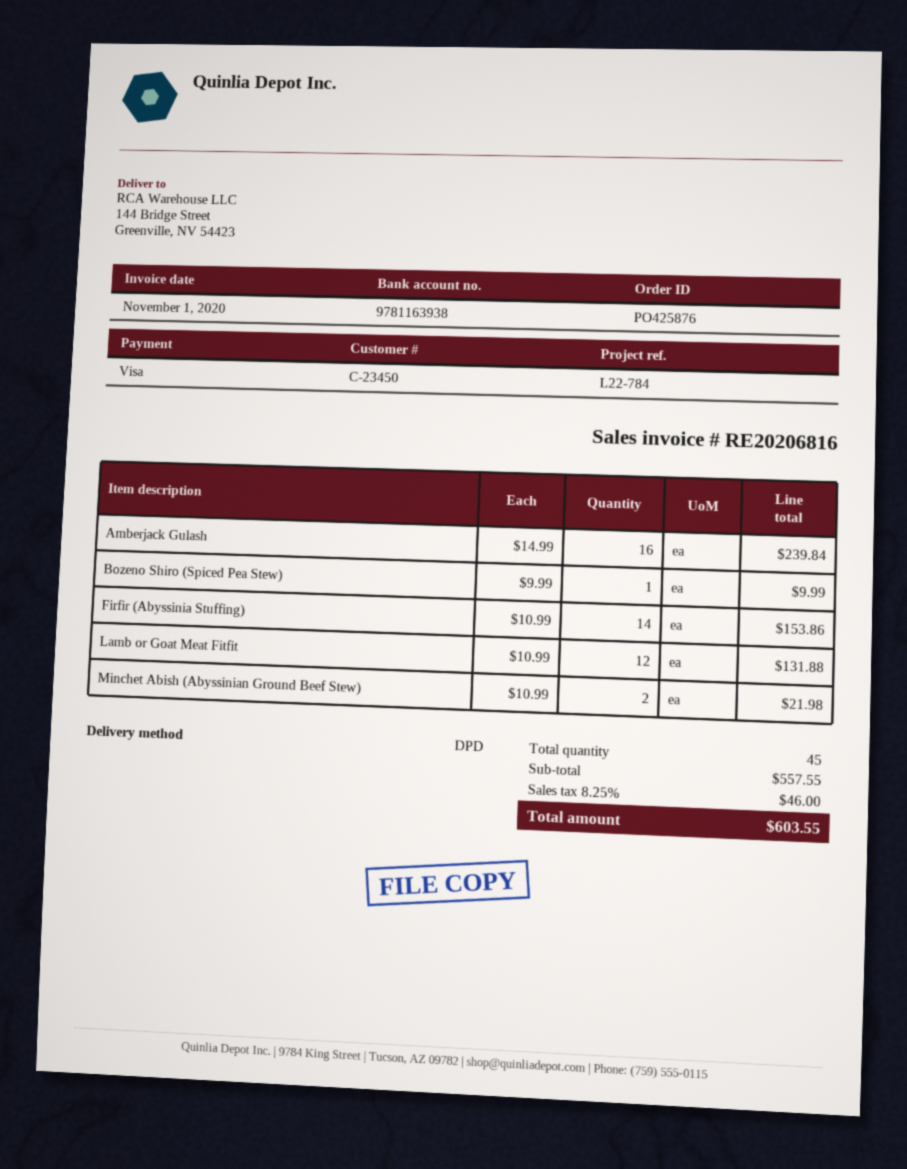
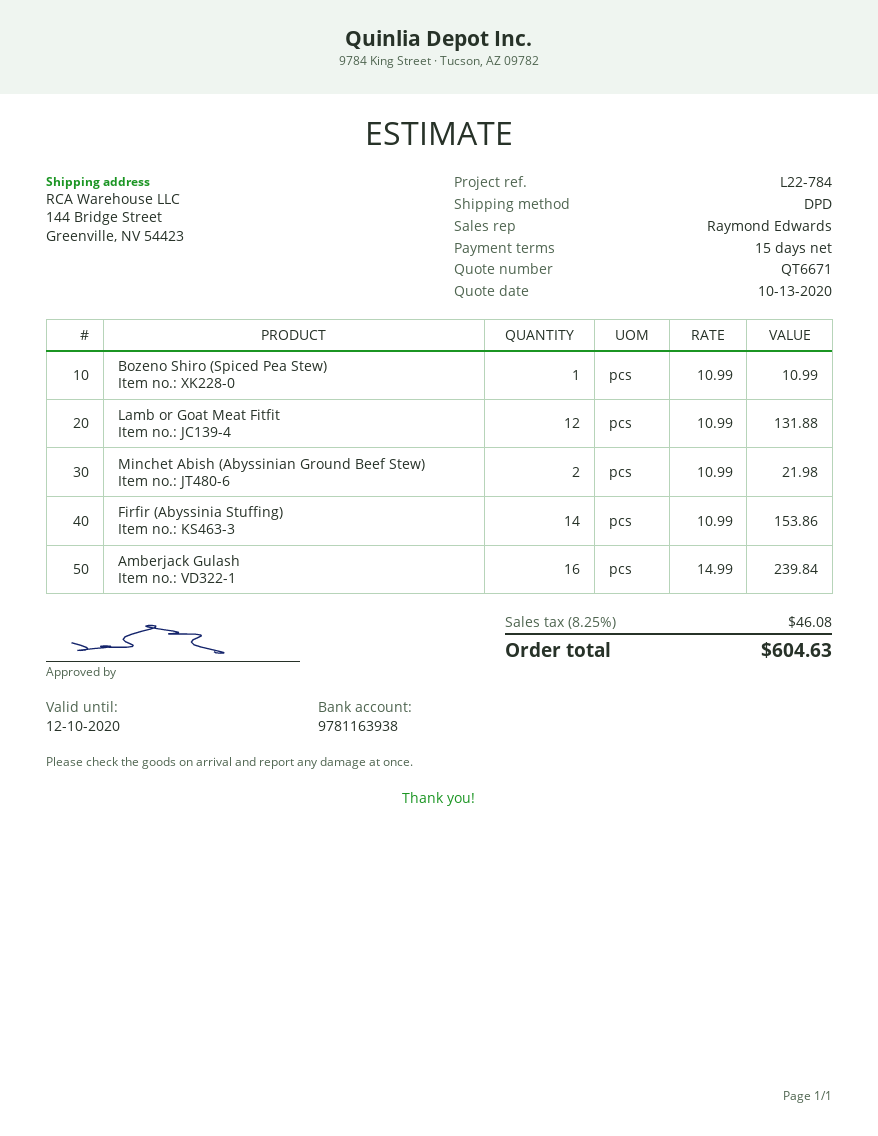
Bozeno Shiro (Spiced Pea Stew): 1 x 9.99 = 9.99 -> 1 x 10.99 = 10.99
tax: 8.25% = 46.00 -> 8.25% = 46.08
total: 603.55 -> 604.63

